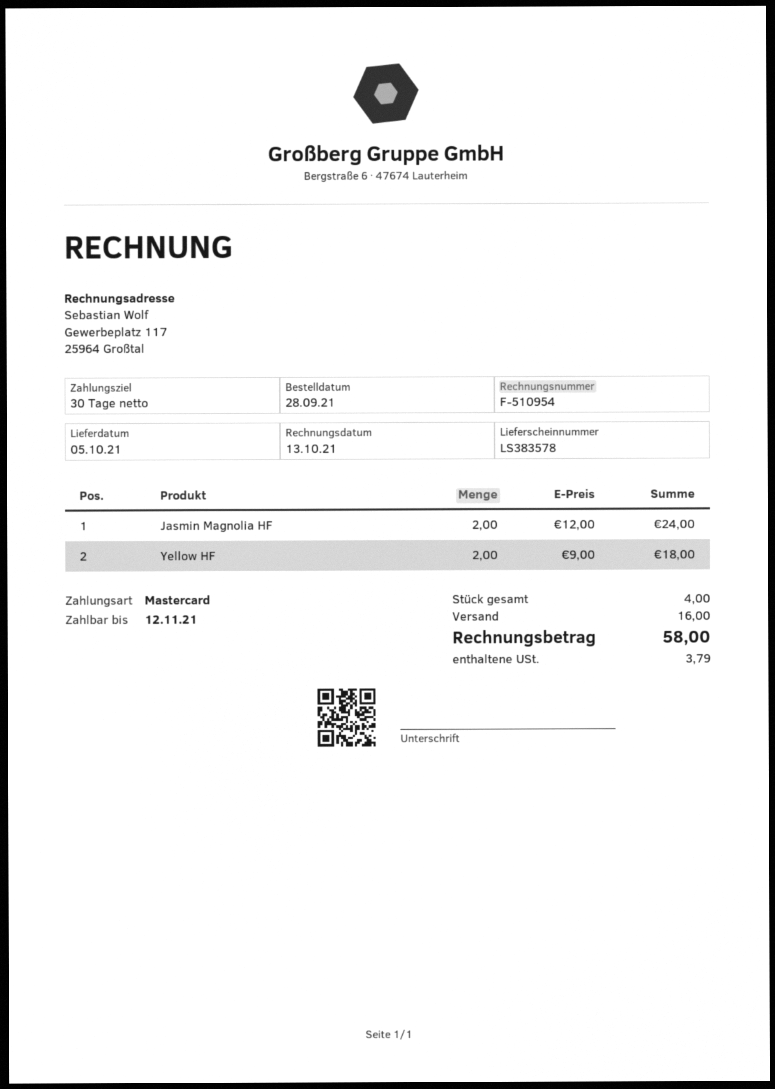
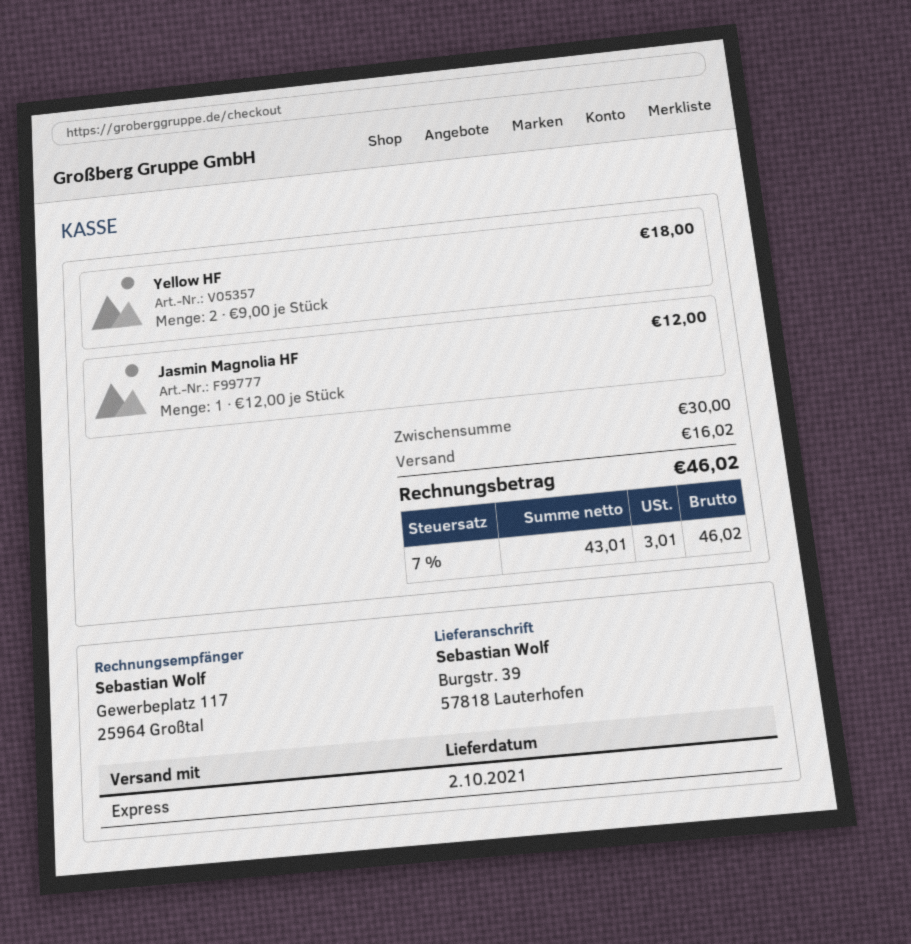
delivery date: 2021-10-05 -> 2021-10-02
Jasmin Magnolia HF: 2 x 12.00 = 24.00 -> 1 x 12.00 = 12.00
shipping: 16.00 -> 16.02
tax: 3.79 -> 3.01
total: 58.00 -> 46.02

